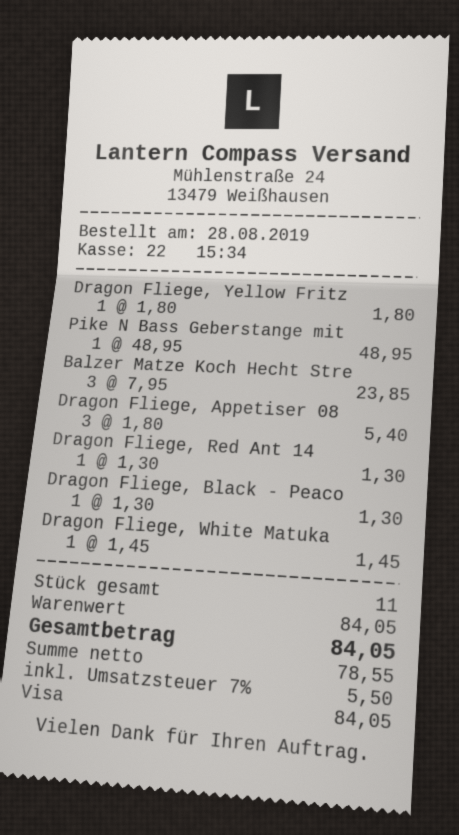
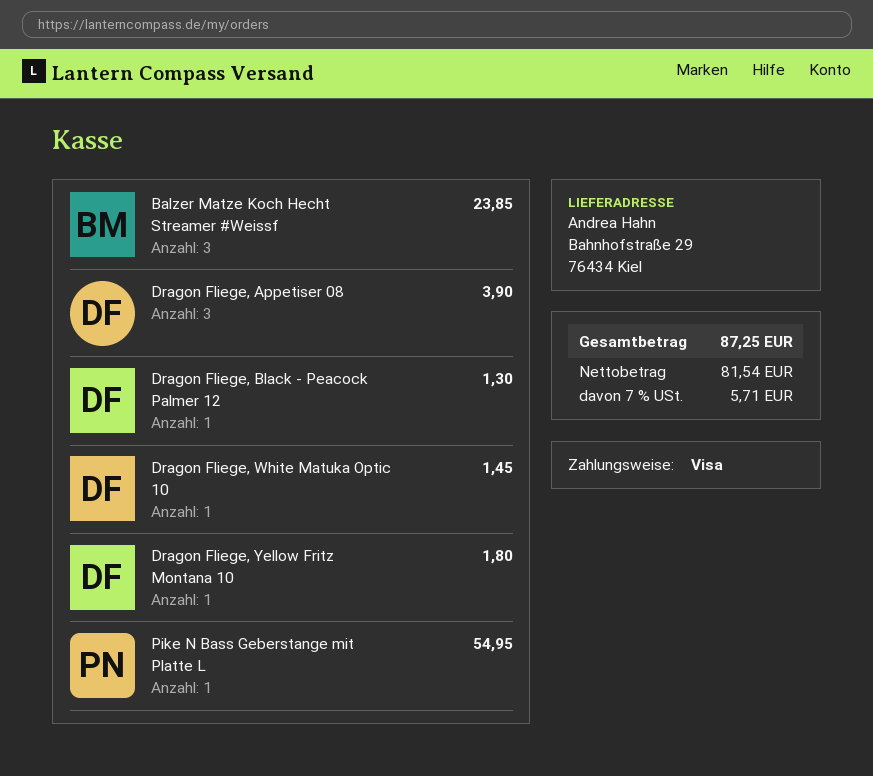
Pike N Bass Geberstange mit: 1 for 48.95 -> 1 for 54.95
Dragon Fliege, Appetiser 08: 3 for 5.40 -> 3 for 3.90
Dragon Fliege, Red Ant 14: 1 for 1.30 -> none
net: 78.55 -> 81.54
tax: 7% = 5.50 -> 7% = 5.71
total: 84.05 -> 87.25

